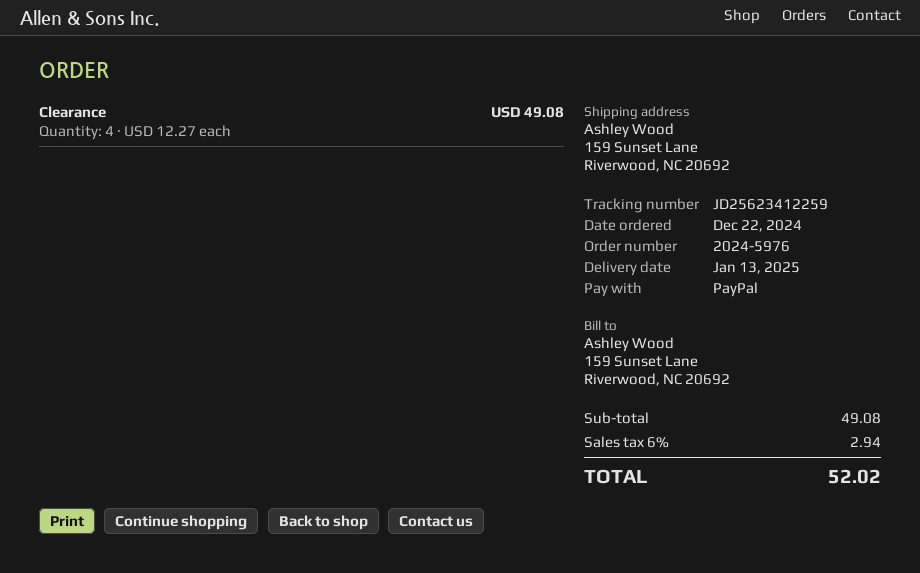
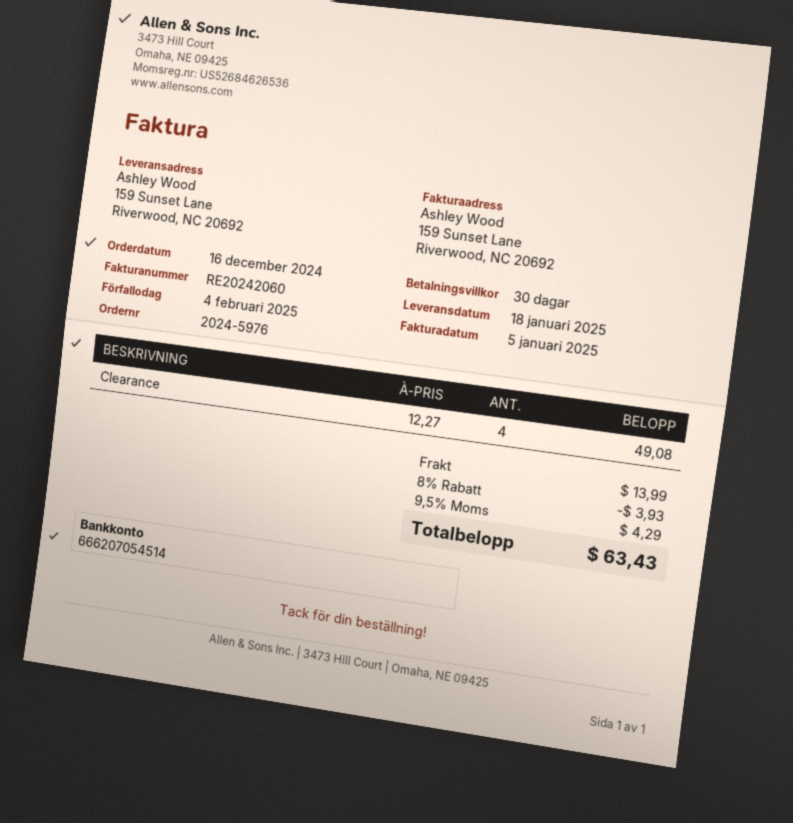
order date: 2024-12-22 -> 2024-12-16
delivery date: 2025-01-13 -> 2025-01-18
discount: none -> 8% = 3.93
shipping: none -> 13.99
tax: 6% = 2.94 -> 9.5% = 4.29
total: 52.02 -> 63.43

